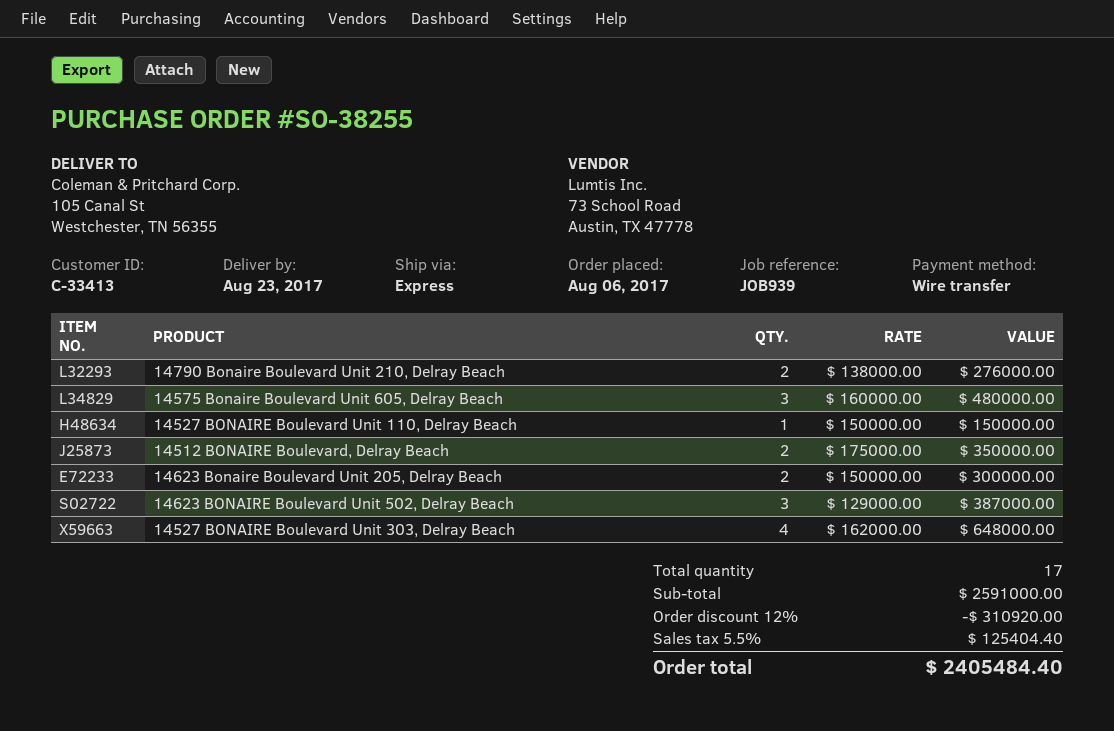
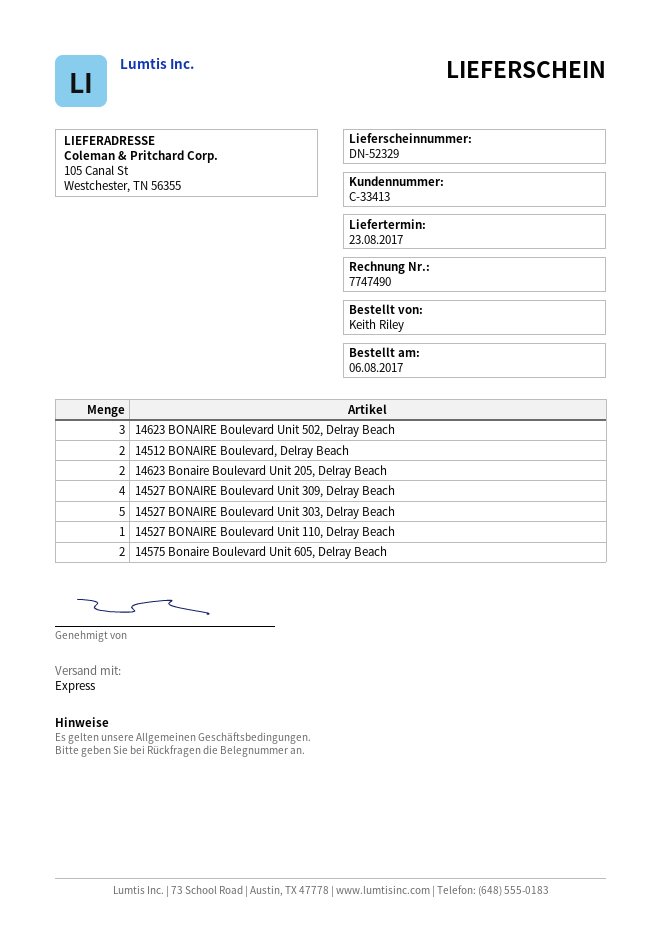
14790 Bonaire Boulevard Unit 210, Delray Beach: 2 -> none
14575 Bonaire Boulevard Unit 605, Delray Beach: 3 -> 2
14527 BONAIRE Boulevard Unit 303, Delray Beach: 4 -> 5
14527 BONAIRE Boulevard Unit 309, Delray Beach: none -> 4

